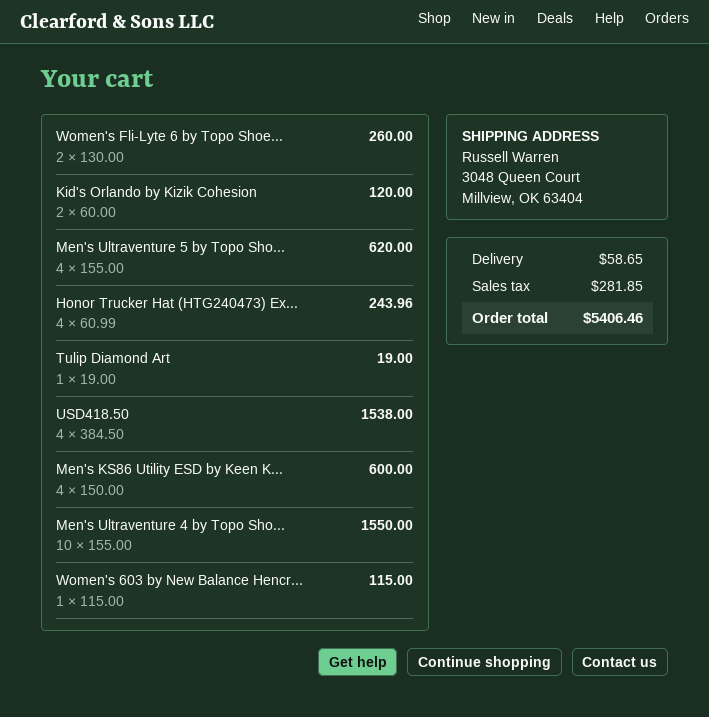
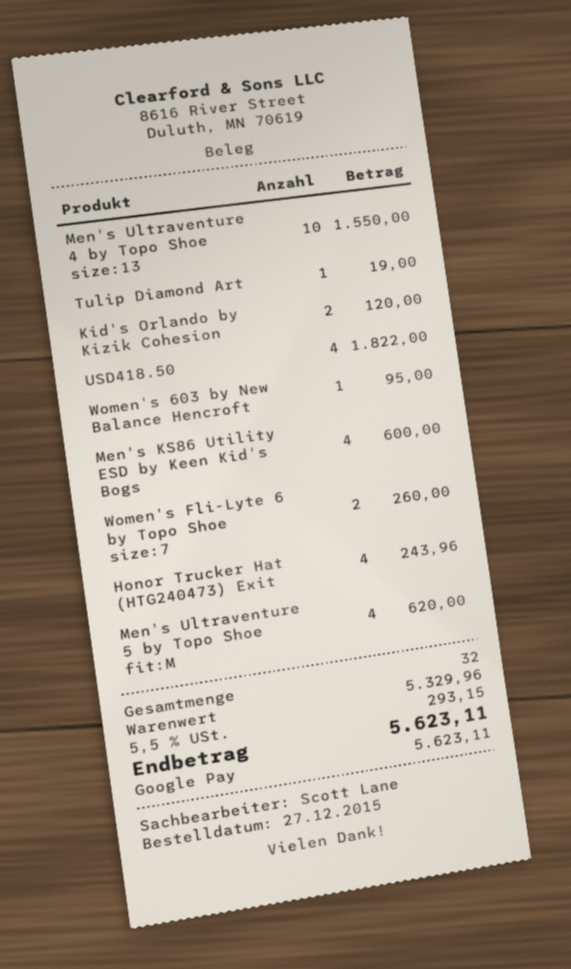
USD418.50: 4 for 1538.00 -> 4 for 1822.00
Women's 603 by New Balance Hencr...: 1 for 115.00 -> 1 for 95.00
shipping: 58.65 -> none
tax: 281.85 -> 293.15
total: 5406.46 -> 5623.11

